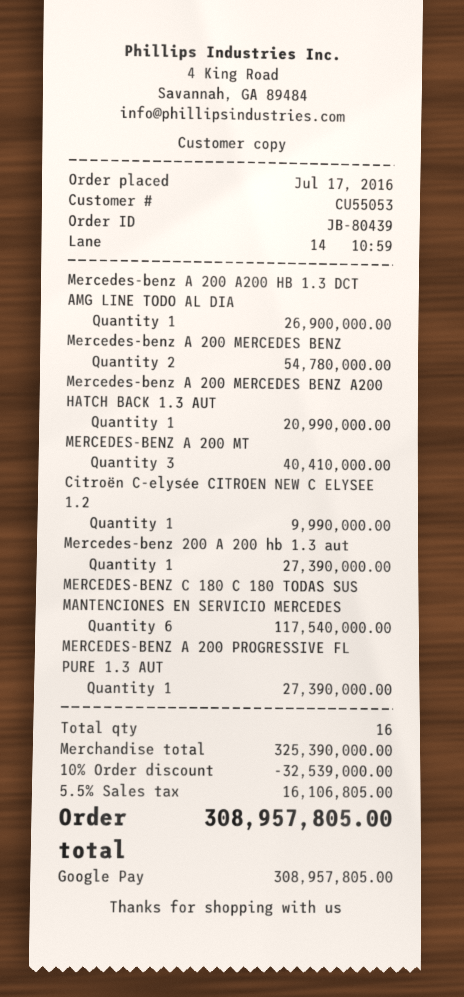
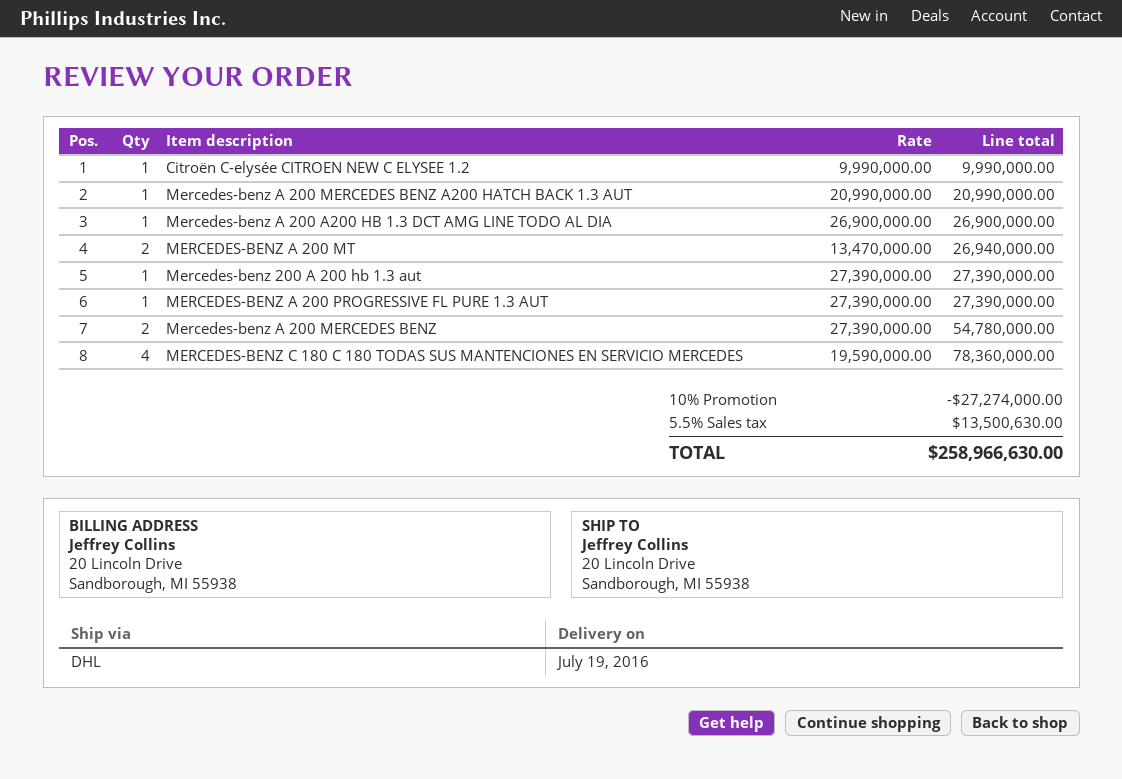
MERCEDES-BENZ A 200 MT: 3 for 40410000.00 -> 2 for 26940000.00
MERCEDES-BENZ C 180 C 180 TODAS SUS MANTENCIONES EN SERVICIO MERCEDES: 6 for 117540000.00 -> 4 for 78360000.00
discount: 10% = 32539000.00 -> 10% = 27274000.00
tax: 5.5% = 16106805.00 -> 5.5% = 13500630.00
total: 308957805.00 -> 258966630.00

